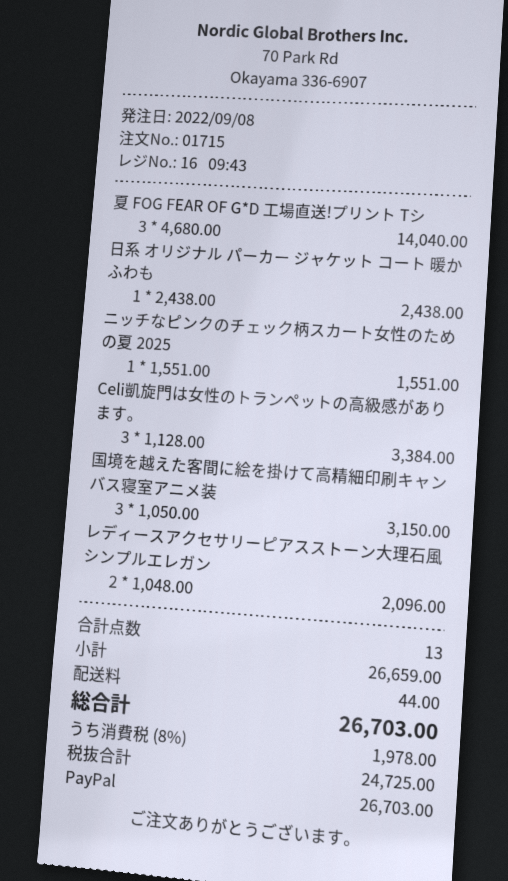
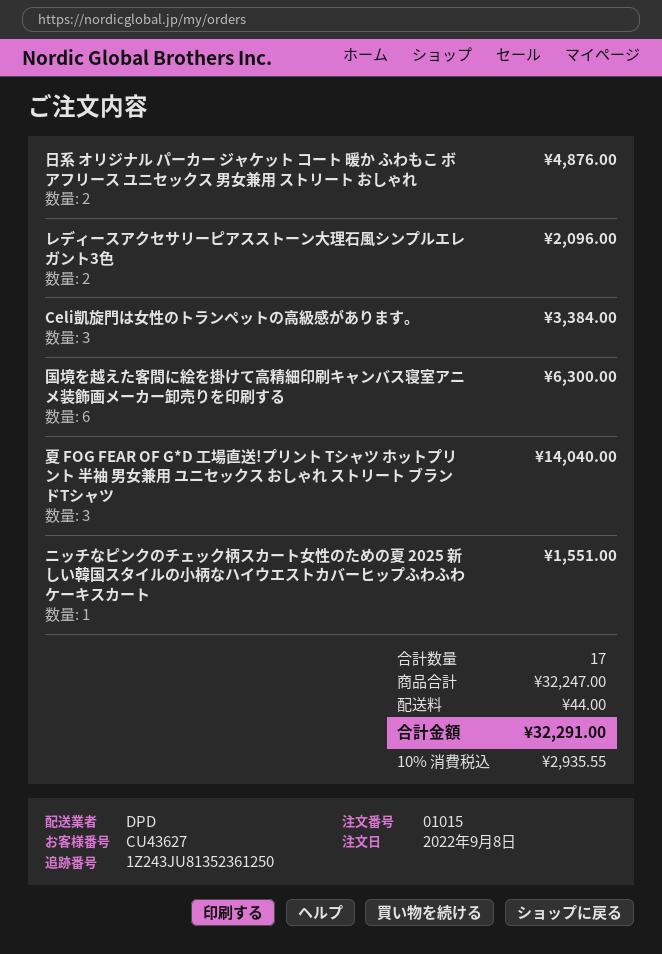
order number: 01715 -> 01015
日系 オリジナル パーカー ジャケット コート 暖か ふわも: 1 for 2438.00 -> 2 for 4876.00
国境を越えた客間に絵を掛けて高精細印刷キャンバス寝室アニメ装: 3 for 3150.00 -> 6 for 6300.00
total quantity: 13 -> 17
subtotal: 26659.00 -> 32247.00
tax: 8% = 1978.00 -> 10% = 2935.55
total: 26703.00 -> 32291.00

